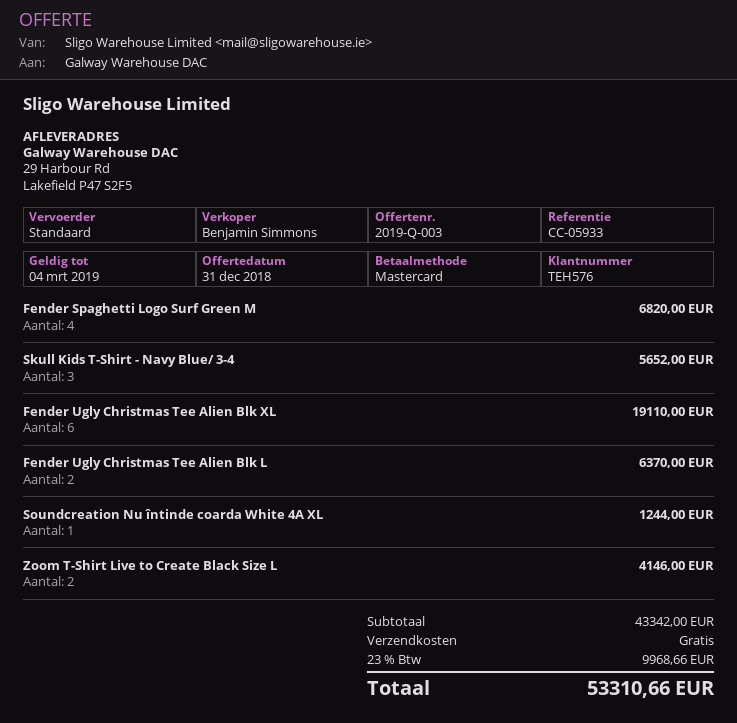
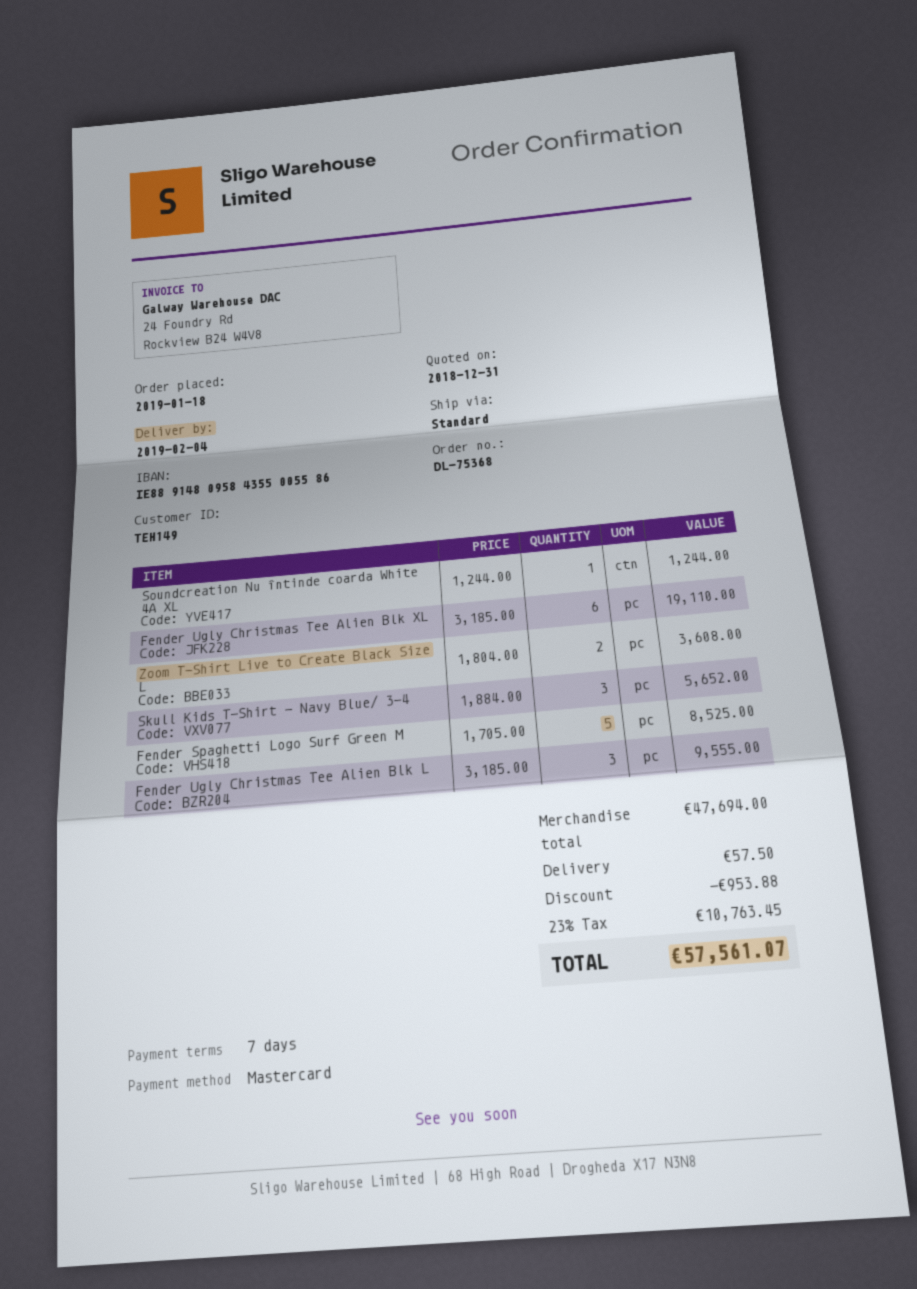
customer number: TEH576 -> TEH149
Fender Spaghetti Logo Surf Green M: 4 for 6820.00 -> 5 for 8525.00
Fender Ugly Christmas Tee Alien Blk L: 2 for 6370.00 -> 3 for 9555.00
Zoom T-Shirt Live to Create Black Size L: 2 for 4146.00 -> 2 for 3608.00
subtotal: 43342.00 -> 47694.00
discount: none -> 953.88
shipping: 0.00 -> 57.50
tax: 23% = 9968.66 -> 23% = 10763.45
total: 53310.66 -> 57561.07

